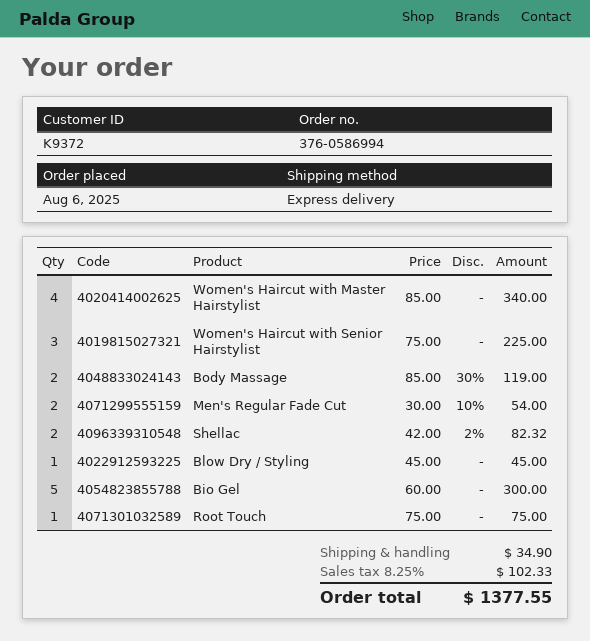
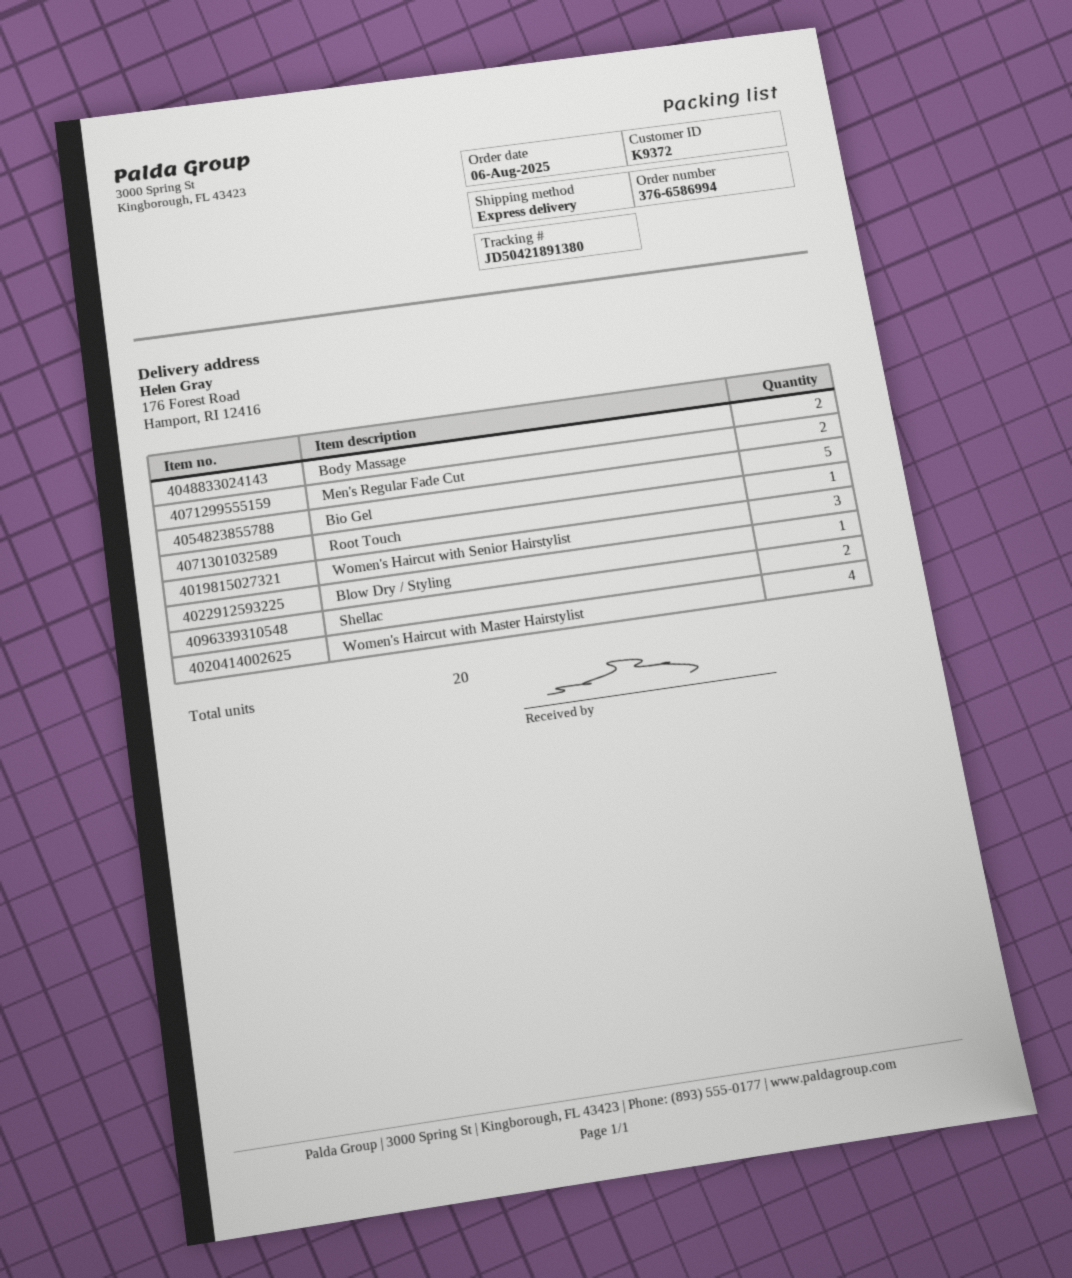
order number: 376-0586994 -> 376-6586994

